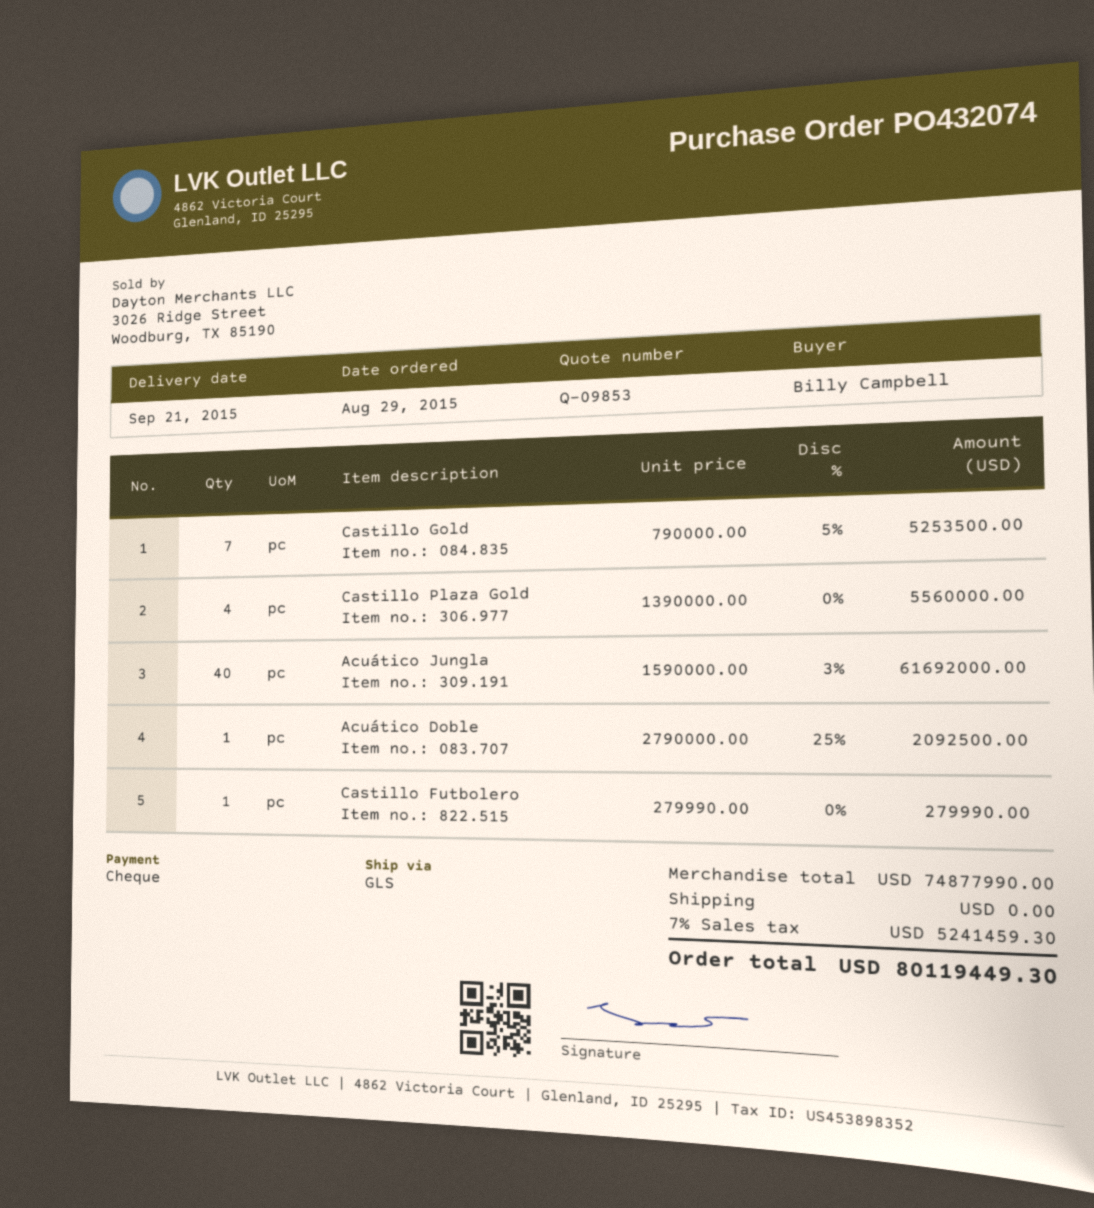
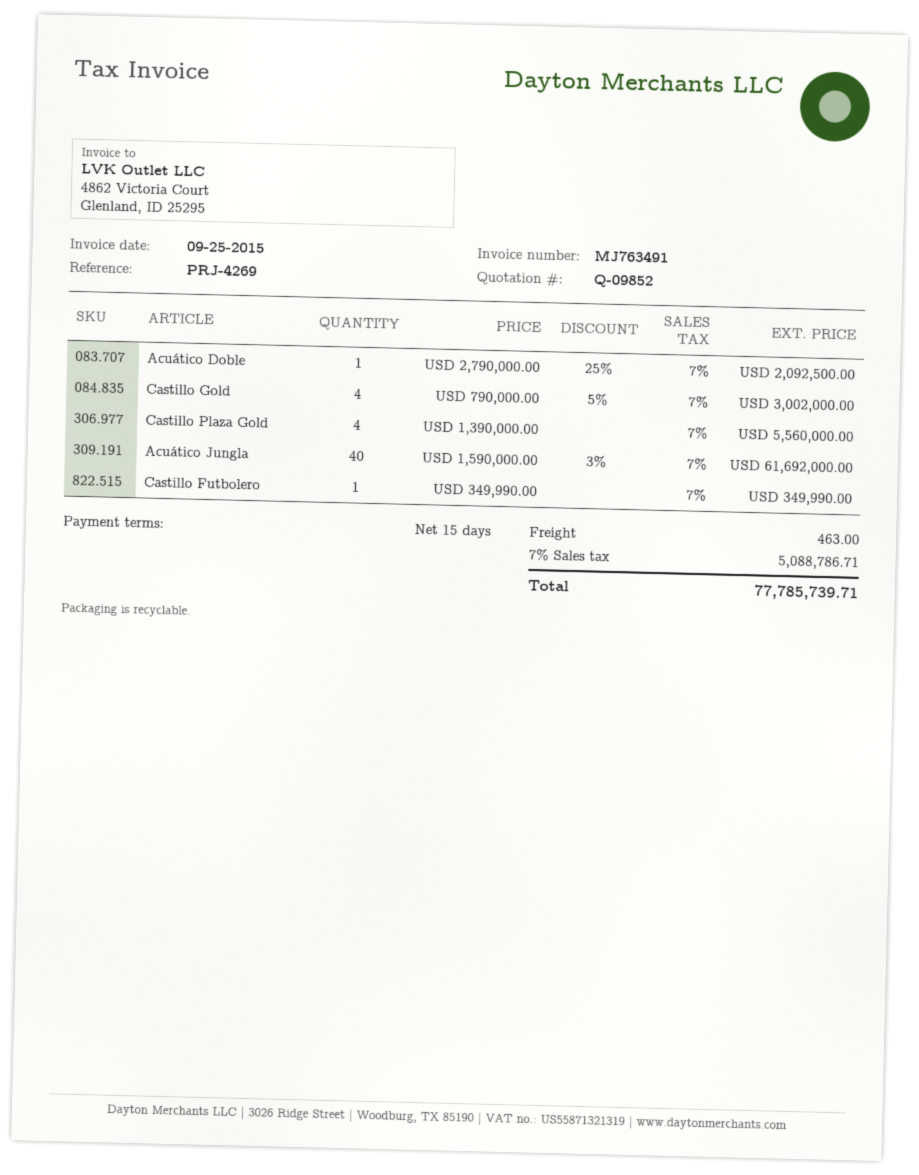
quote number: Q-09853 -> Q-09852
Castillo Gold: 7 x 790000.00 - 5% = 5253500.00 -> 4 x 790000.00 - 5% = 3002000.00
Castillo Futbolero: 1 x 279990.00 = 279990.00 -> 1 x 349990.00 = 349990.00
shipping: 0.00 -> 463.00
tax: 7% = 5241459.30 -> 7% = 5088786.71
total: 80119449.30 -> 77785739.71

